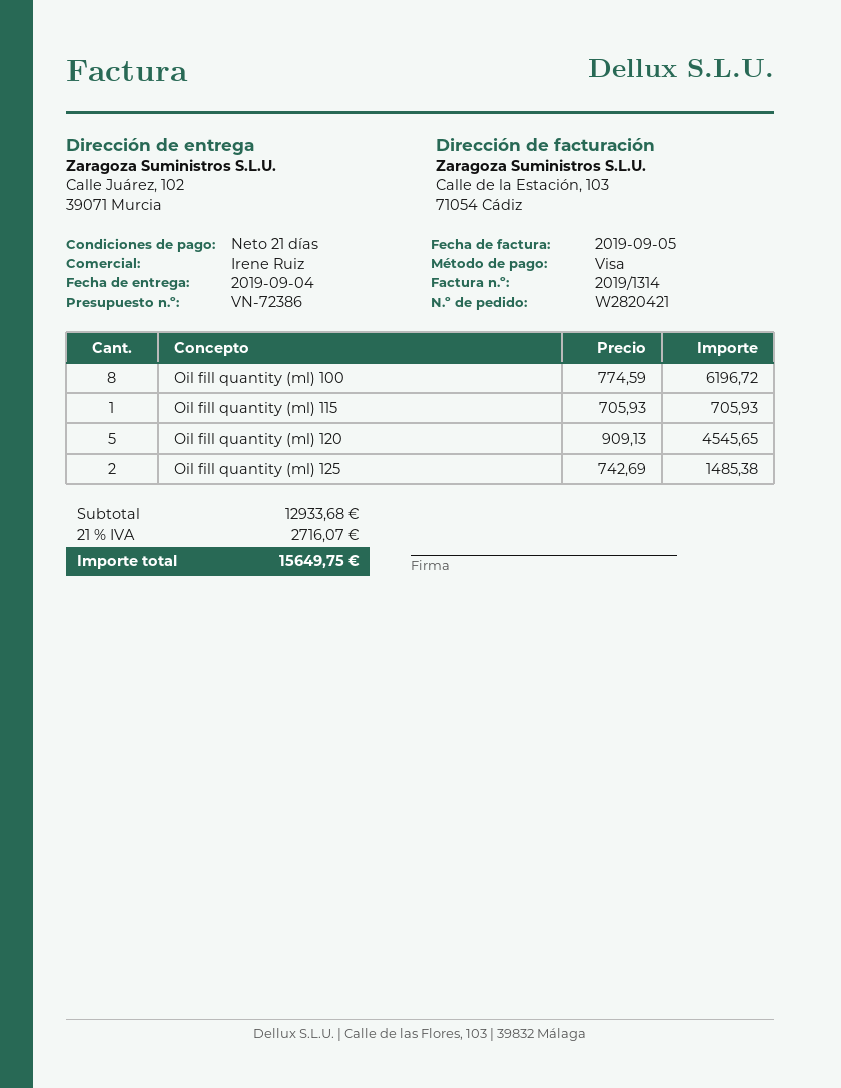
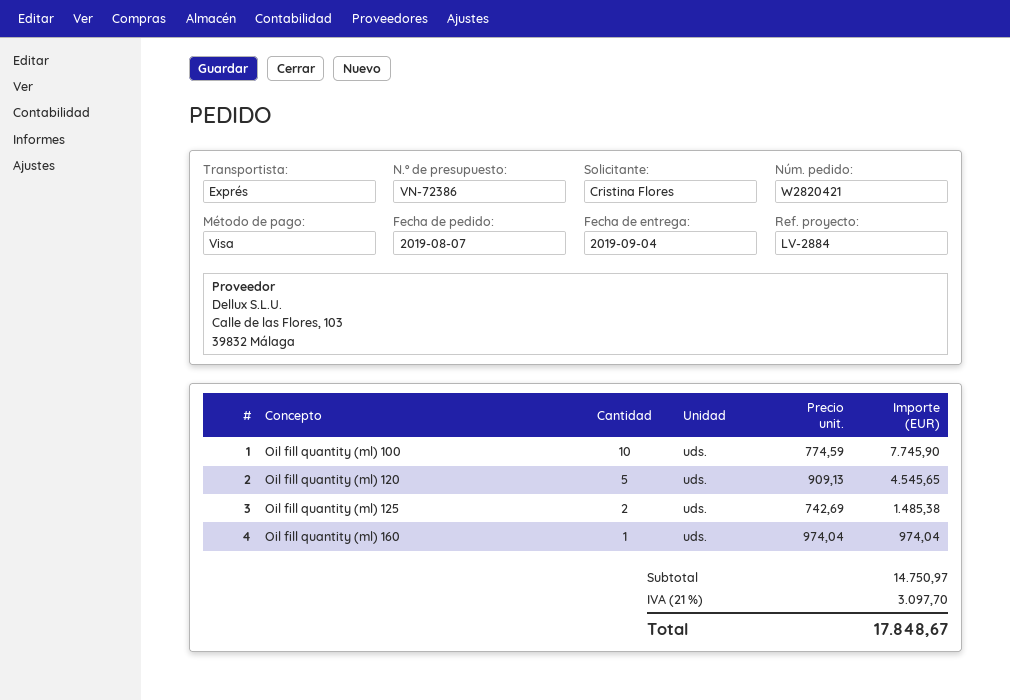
Oil fill quantity (ml) 100: 8 x 774.59 = 6196.72 -> 10 x 774.59 = 7745.90
Oil fill quantity (ml) 115: 1 x 705.93 = 705.93 -> none
Oil fill quantity (ml) 160: none -> 1 x 974.04 = 974.04
subtotal: 12933.68 -> 14750.97
tax: 21% = 2716.07 -> 21% = 3097.70
total: 15649.75 -> 17848.67

